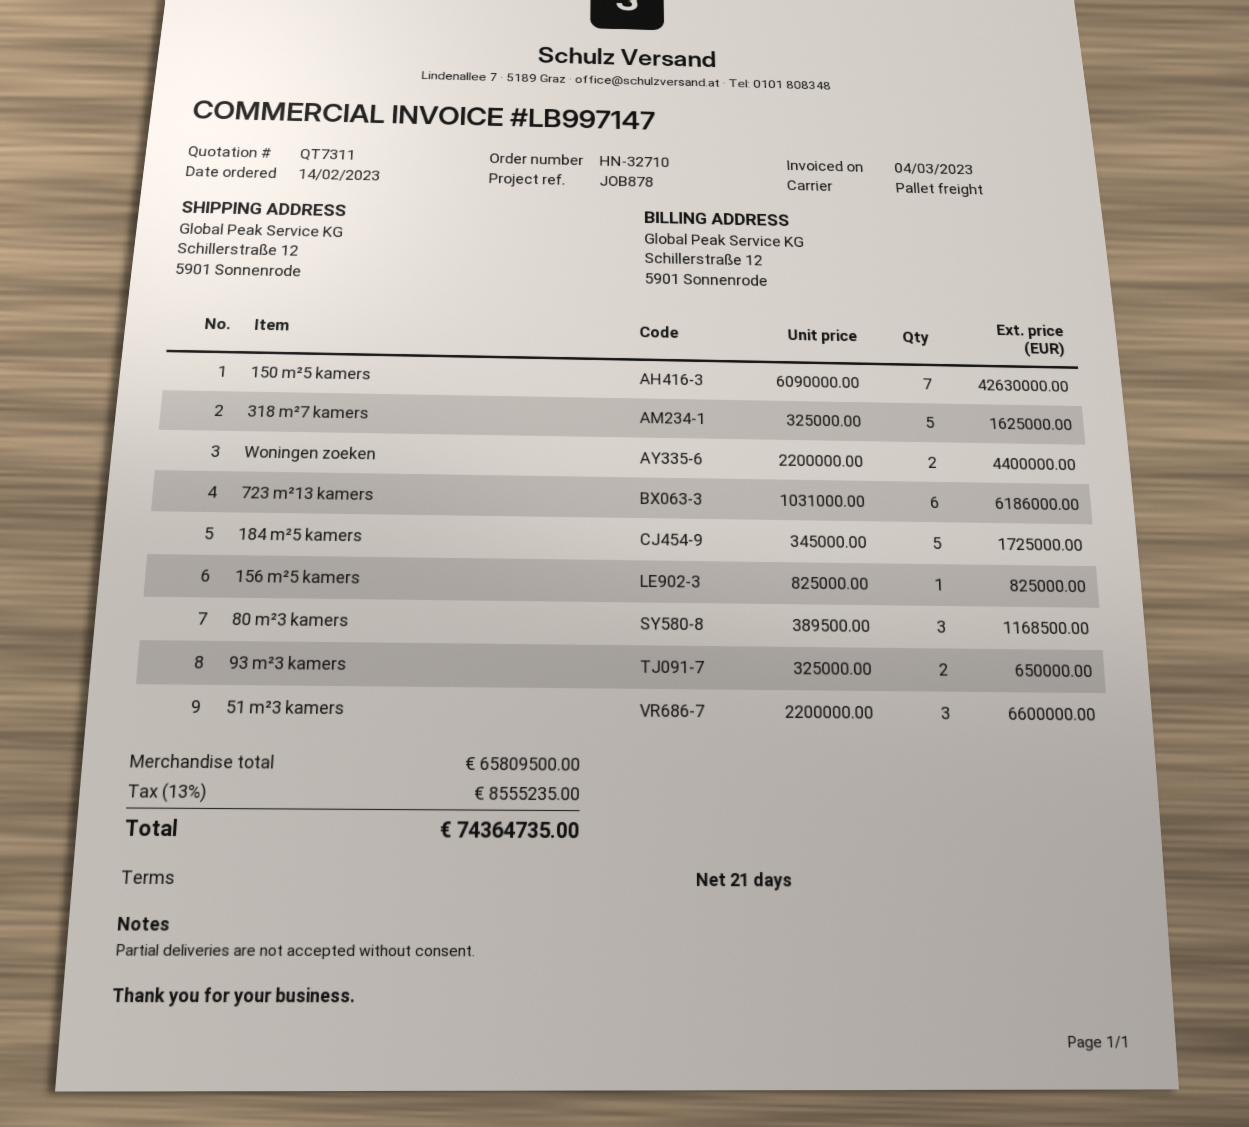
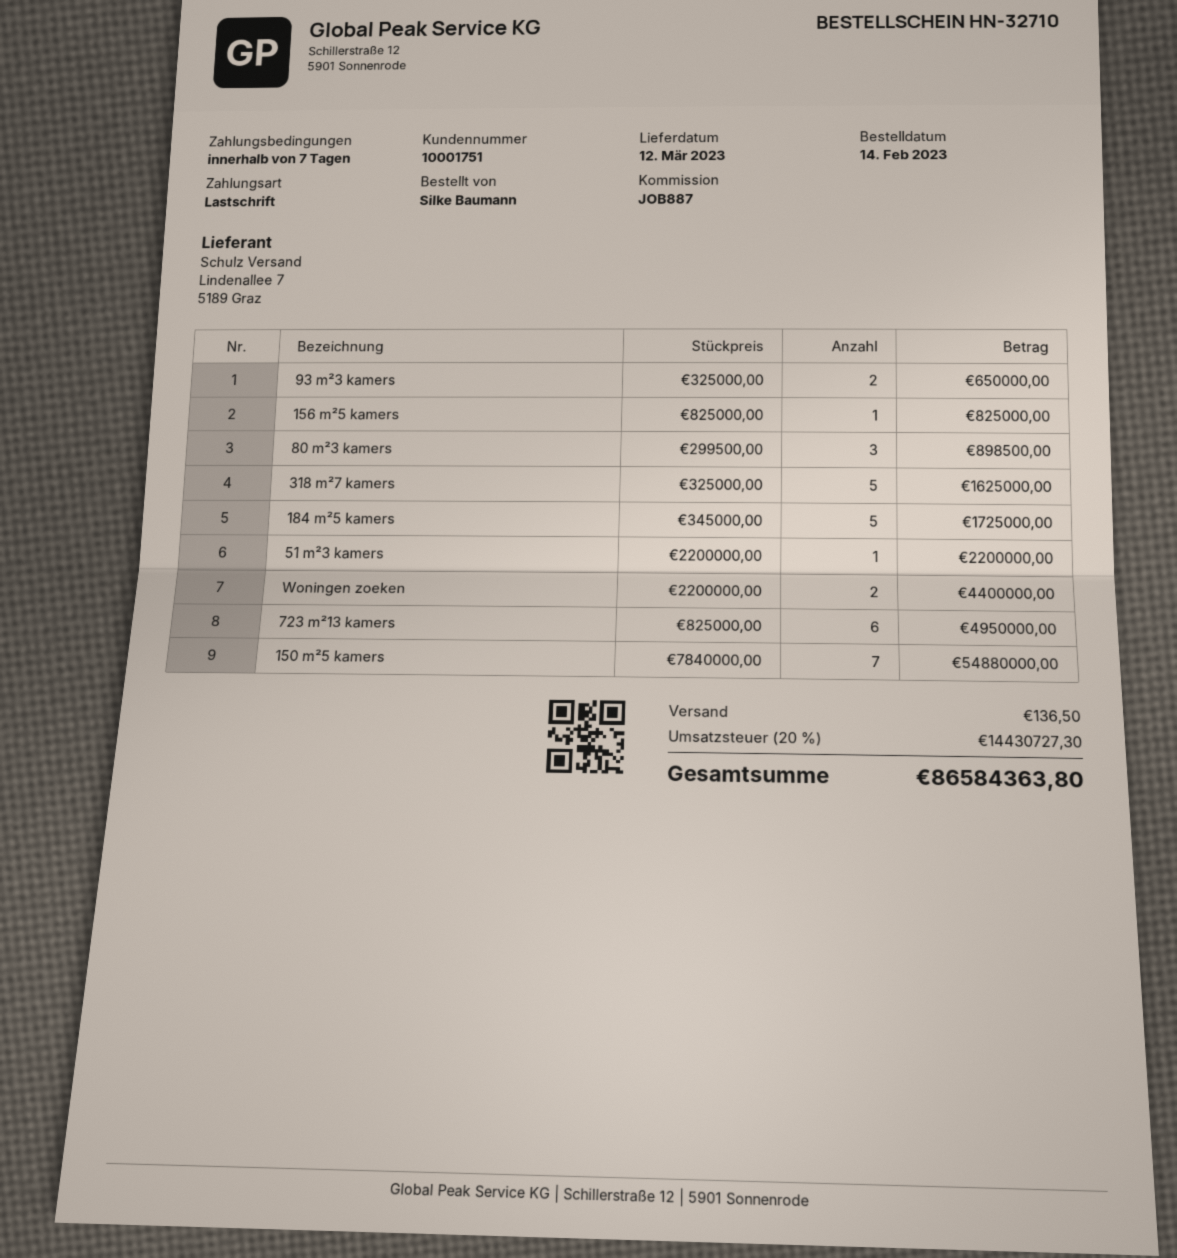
payment terms: 21 days -> 7 days
reference: JOB878 -> JOB887
150 m²5 kamers: 7 x 6090000.00 = 42630000.00 -> 7 x 7840000.00 = 54880000.00
723 m²13 kamers: 6 x 1031000.00 = 6186000.00 -> 6 x 825000.00 = 4950000.00
80 m²3 kamers: 3 x 389500.00 = 1168500.00 -> 3 x 299500.00 = 898500.00
51 m²3 kamers: 3 x 2200000.00 = 6600000.00 -> 1 x 2200000.00 = 2200000.00
shipping: none -> 136.50
tax: 13% = 8555235.00 -> 20% = 14430727.30
total: 74364735.00 -> 86584363.80

